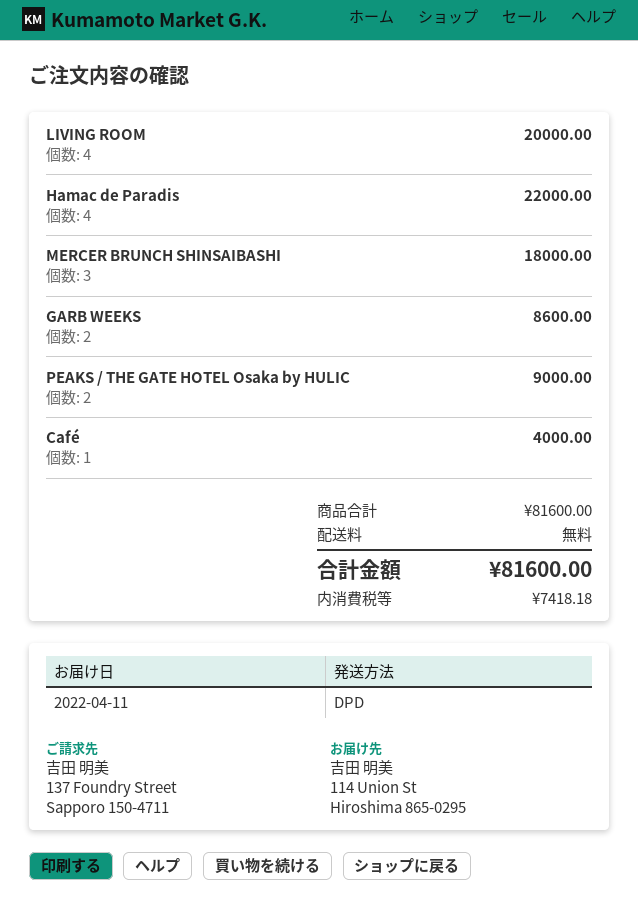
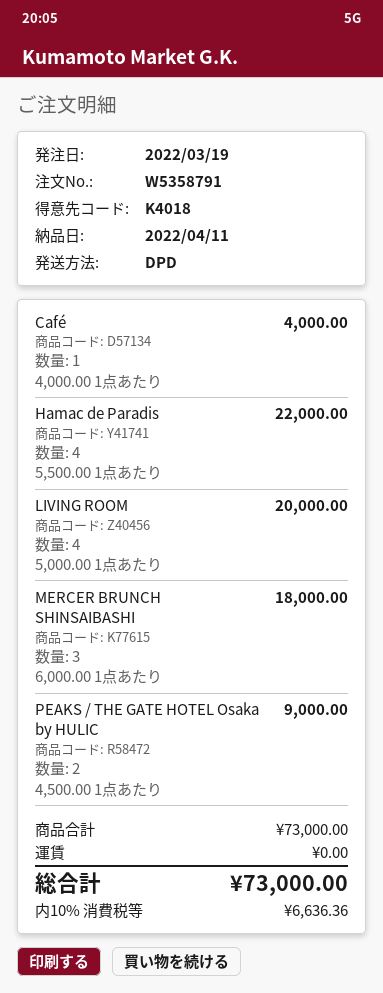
GARB WEEKS: 2 for 8600.00 -> none
subtotal: 81600.00 -> 73000.00
tax: 7418.18 -> 6636.36
total: 81600.00 -> 73000.00

